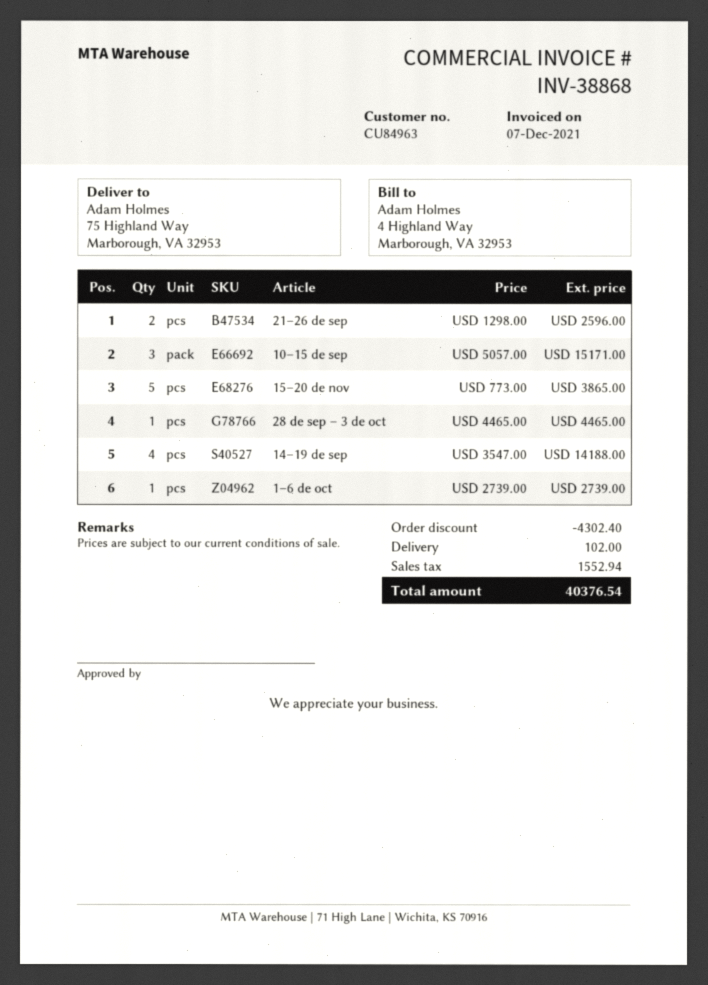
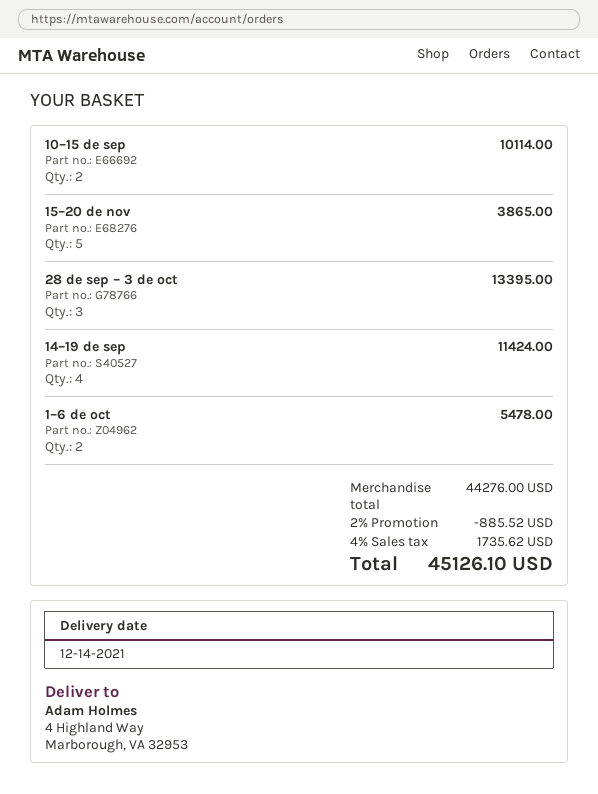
ship to: 75 Highland Way, Marborough, VA 32953 -> 4 Highland Way, Marborough, VA 32953
21–26 de sep: 2 for 2596.00 -> none
10–15 de sep: 3 for 15171.00 -> 2 for 10114.00
28 de sep – 3 de oct: 1 for 4465.00 -> 3 for 13395.00
14–19 de sep: 4 for 14188.00 -> 4 for 11424.00
1–6 de oct: 1 for 2739.00 -> 2 for 5478.00
discount: 4302.40 -> 885.52
shipping: 102.00 -> none
tax: 1552.94 -> 1735.62
total: 40376.54 -> 45126.10

